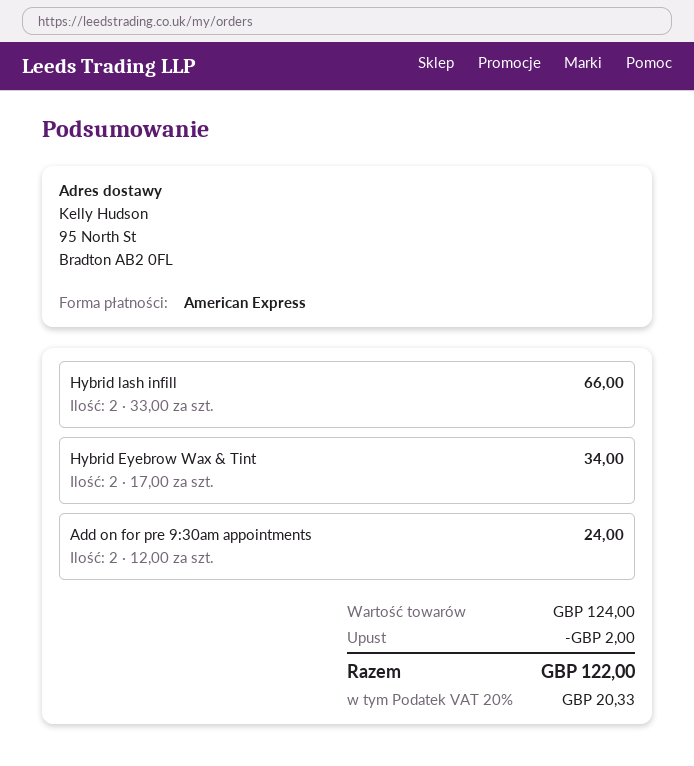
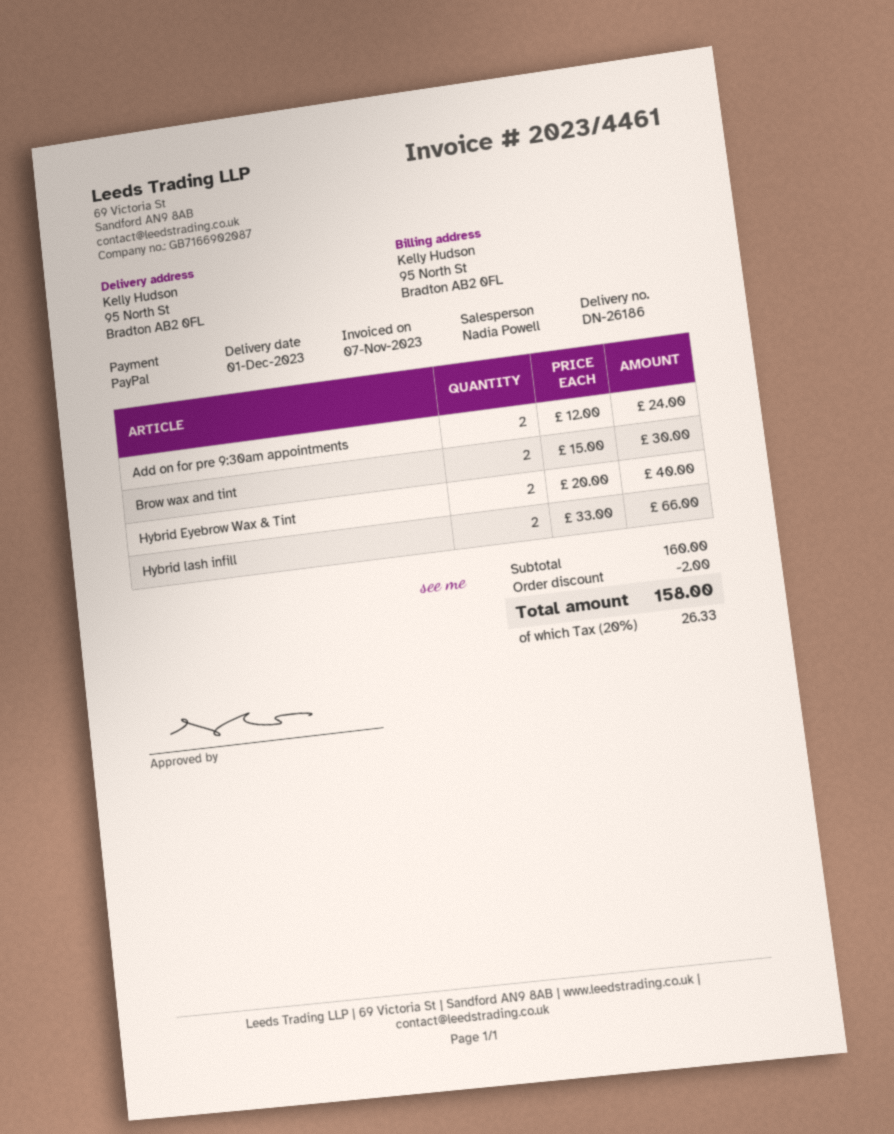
payment method: American Express -> PayPal
Hybrid Eyebrow Wax & Tint: 2 x 17.00 = 34.00 -> 2 x 20.00 = 40.00
Brow wax and tint: none -> 2 x 15.00 = 30.00
subtotal: 124.00 -> 160.00
tax: 20% = 20.33 -> 20% = 26.33
total: 122.00 -> 158.00

